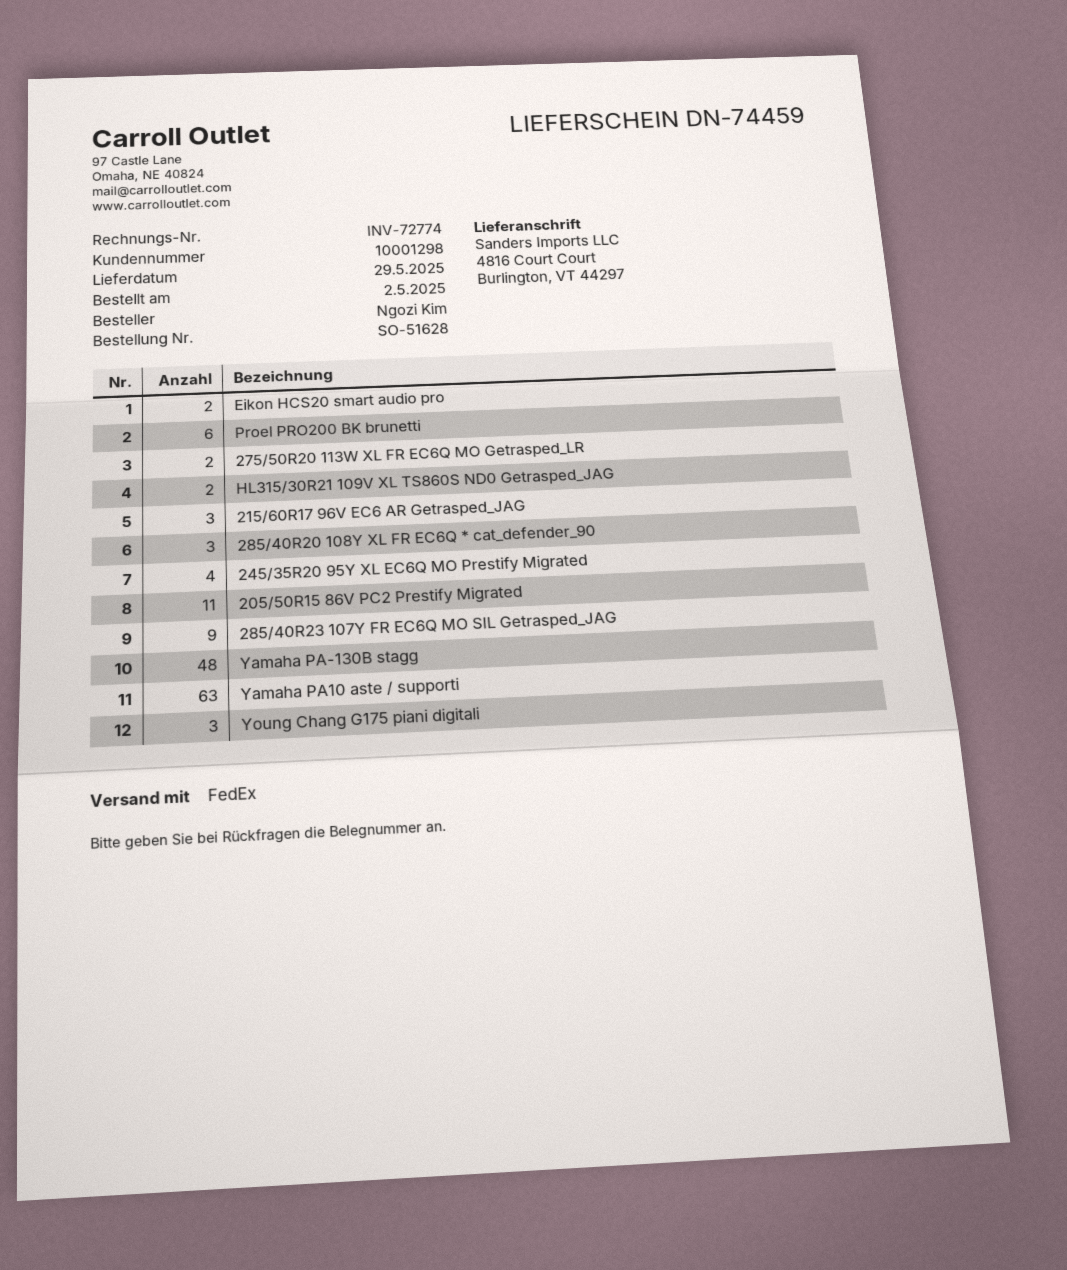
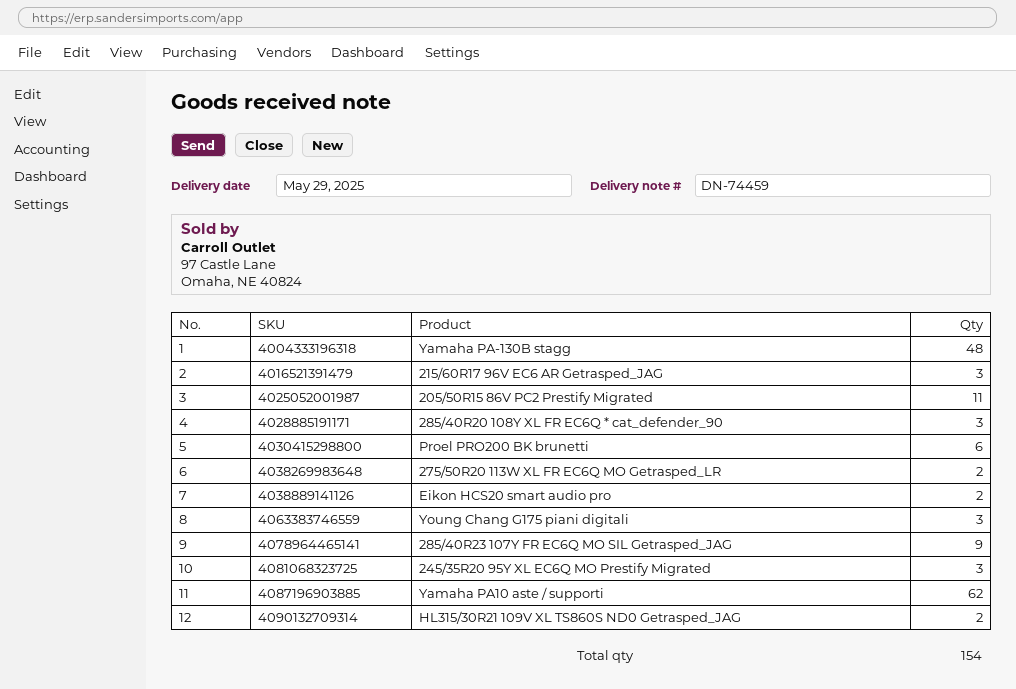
245/35R20 95Y XL EC6Q MO Prestify Migrated: 4 -> 3
Yamaha PA10 aste / supporti: 63 -> 62

